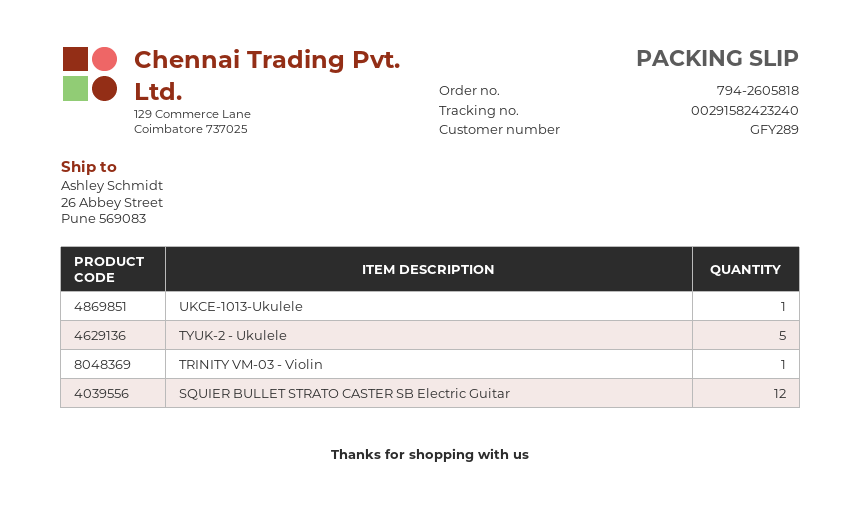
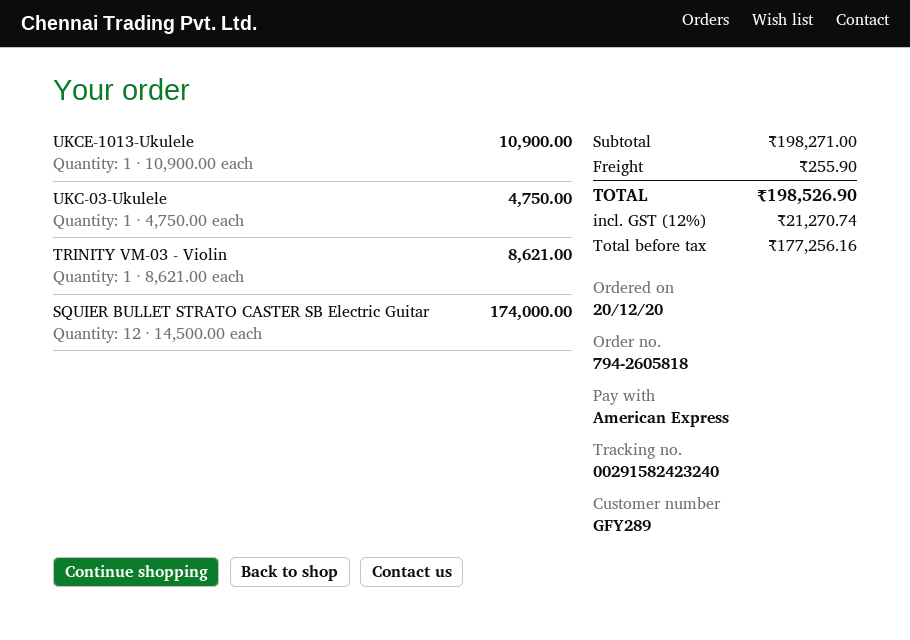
TYUK-2 - Ukulele: 5 -> none
UKC-03-Ukulele: none -> 1

